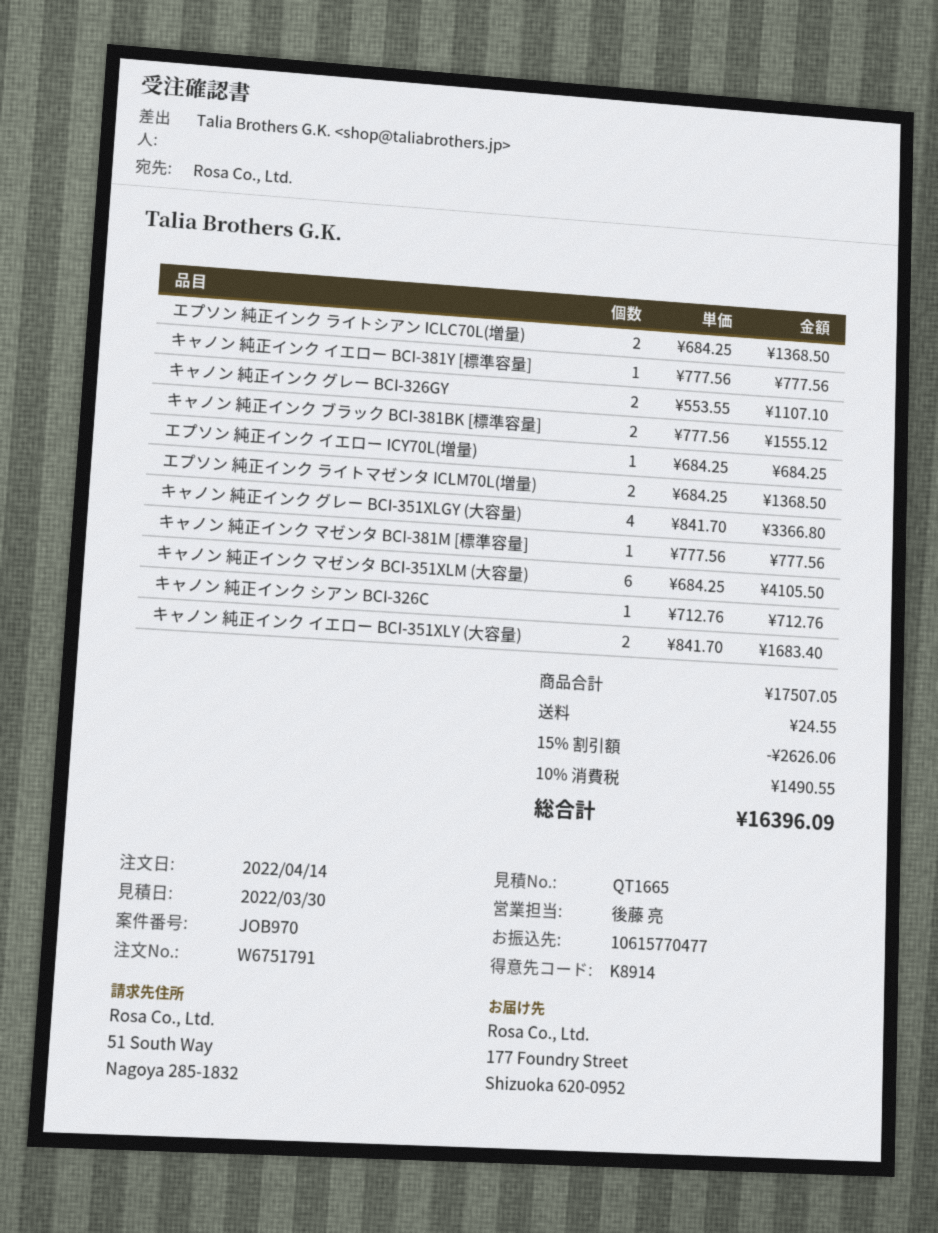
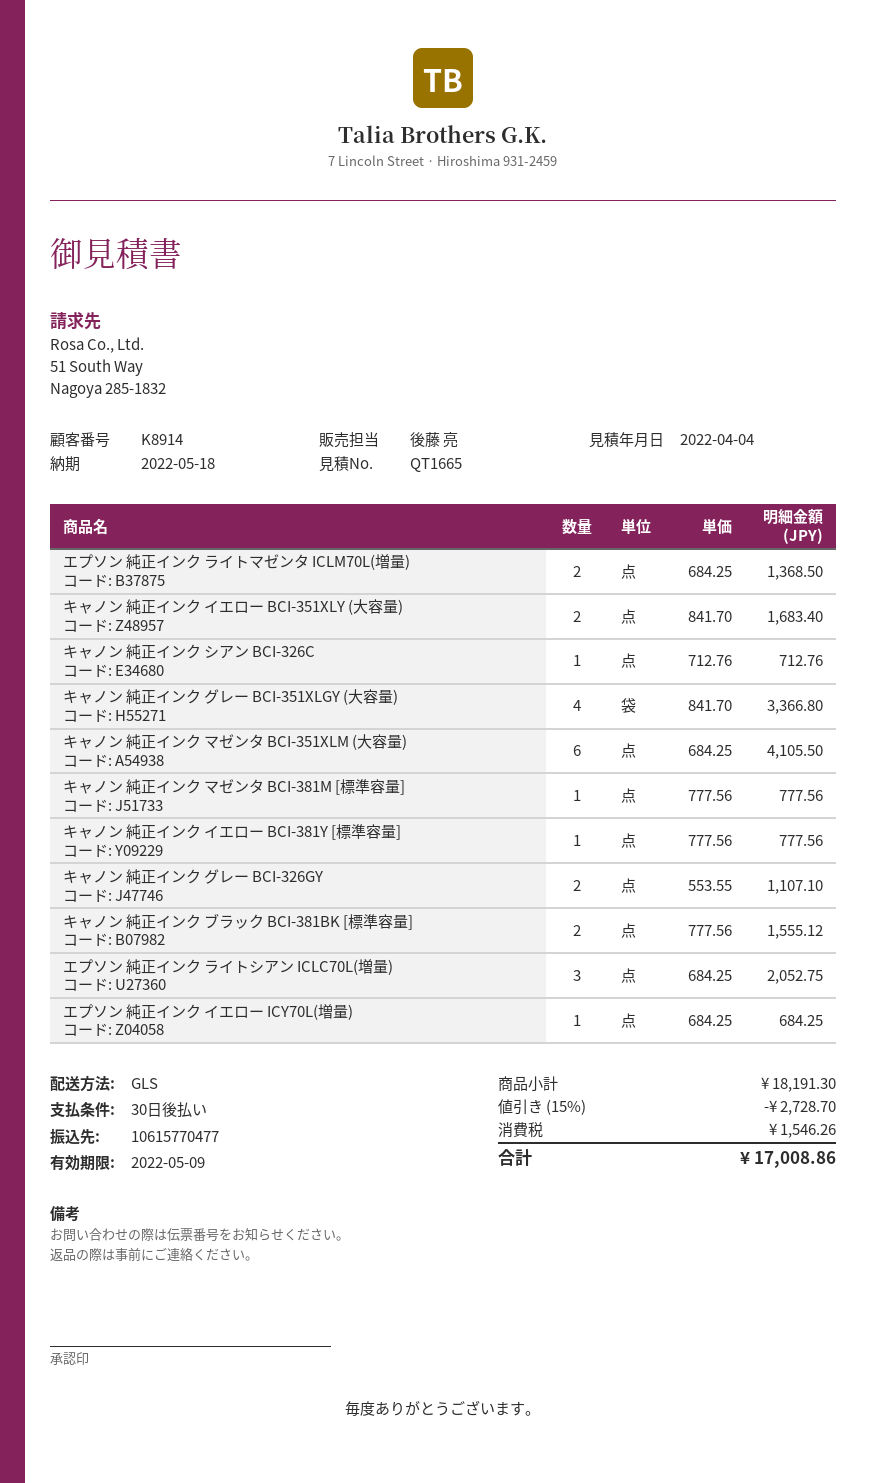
quote date: 2022-03-30 -> 2022-04-04
エプソン 純正インク ライトシアン ICLC70L(増量): 2 x 684.25 = 1368.50 -> 3 x 684.25 = 2052.75
subtotal: 17507.05 -> 18191.30
discount: 15% = 2626.06 -> 15% = 2728.70
shipping: 24.55 -> none
tax: 1490.55 -> 1546.26
total: 16396.09 -> 17008.86

